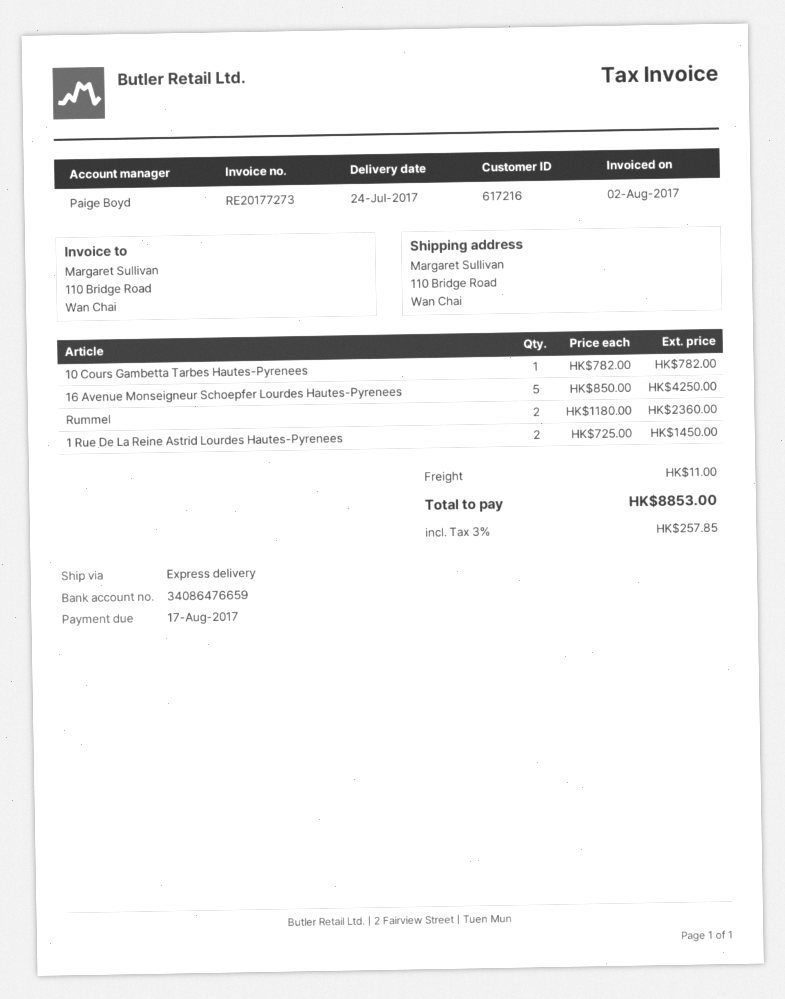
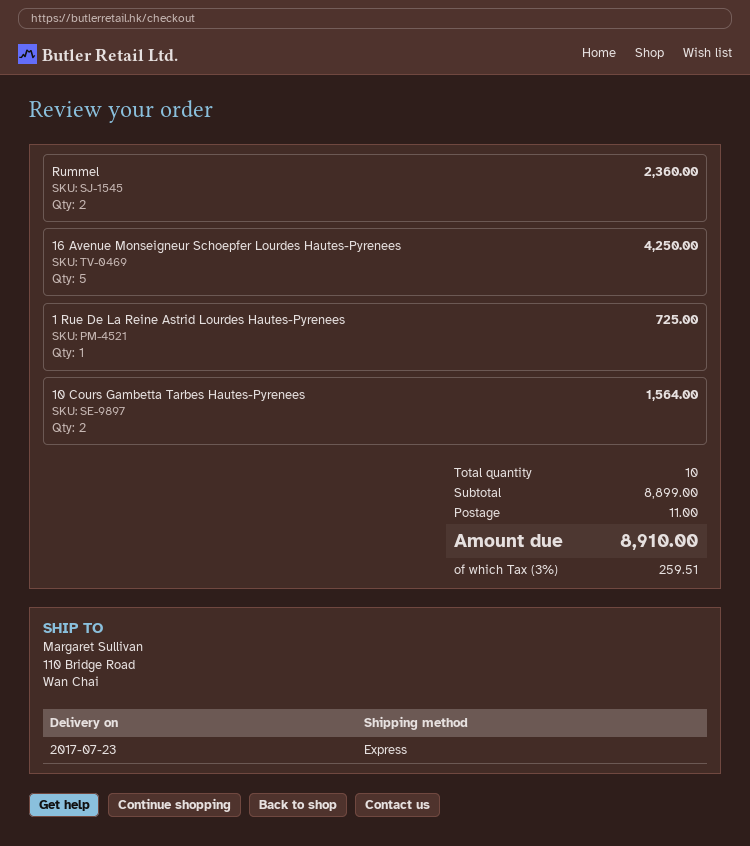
delivery date: 2017-07-24 -> 2017-07-23
10 Cours Gambetta Tarbes Hautes-Pyrenees: 1 for 782.00 -> 2 for 1564.00
1 Rue De La Reine Astrid Lourdes Hautes-Pyrenees: 2 for 1450.00 -> 1 for 725.00
tax: 3% = 257.85 -> 3% = 259.51
total: 8853.00 -> 8910.00

